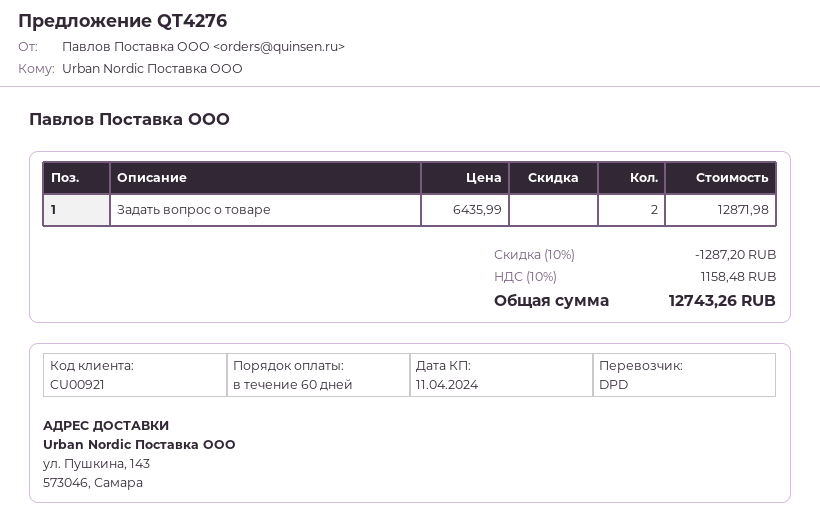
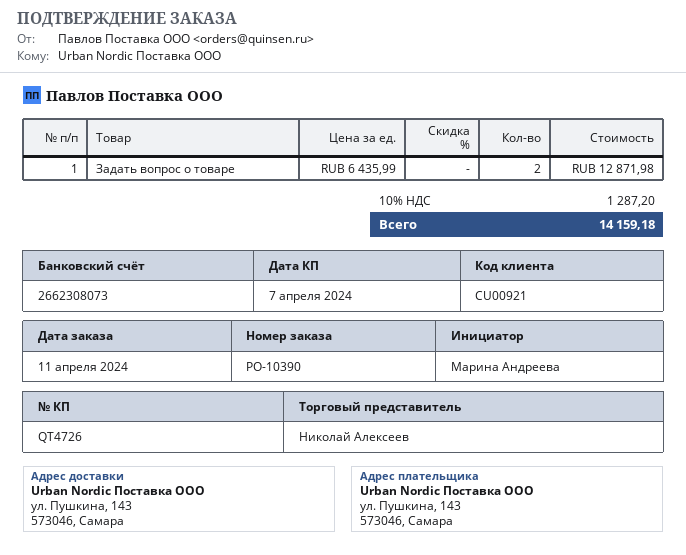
quote number: QT4276 -> QT4726
quote date: 2024-04-11 -> 2024-04-07
discount: 10% = 1287.20 -> none
tax: 10% = 1158.48 -> 10% = 1287.20
total: 12743.26 -> 14159.18

